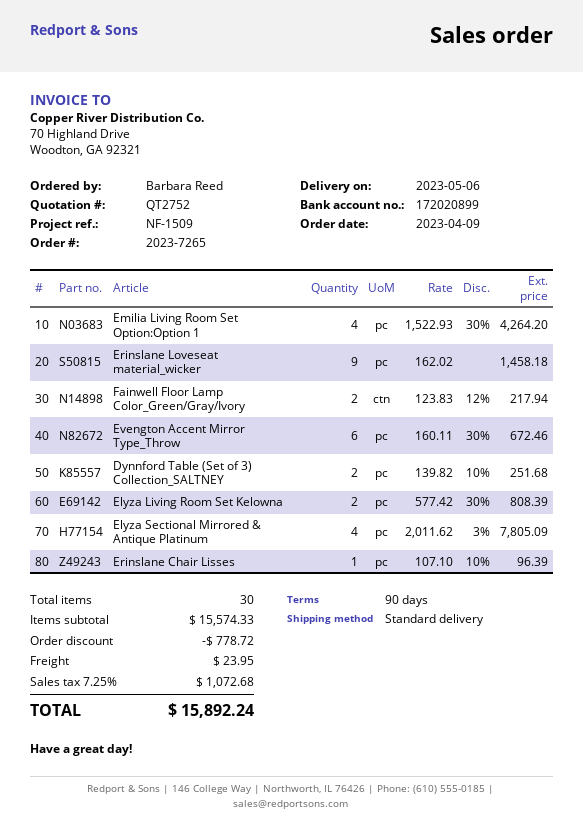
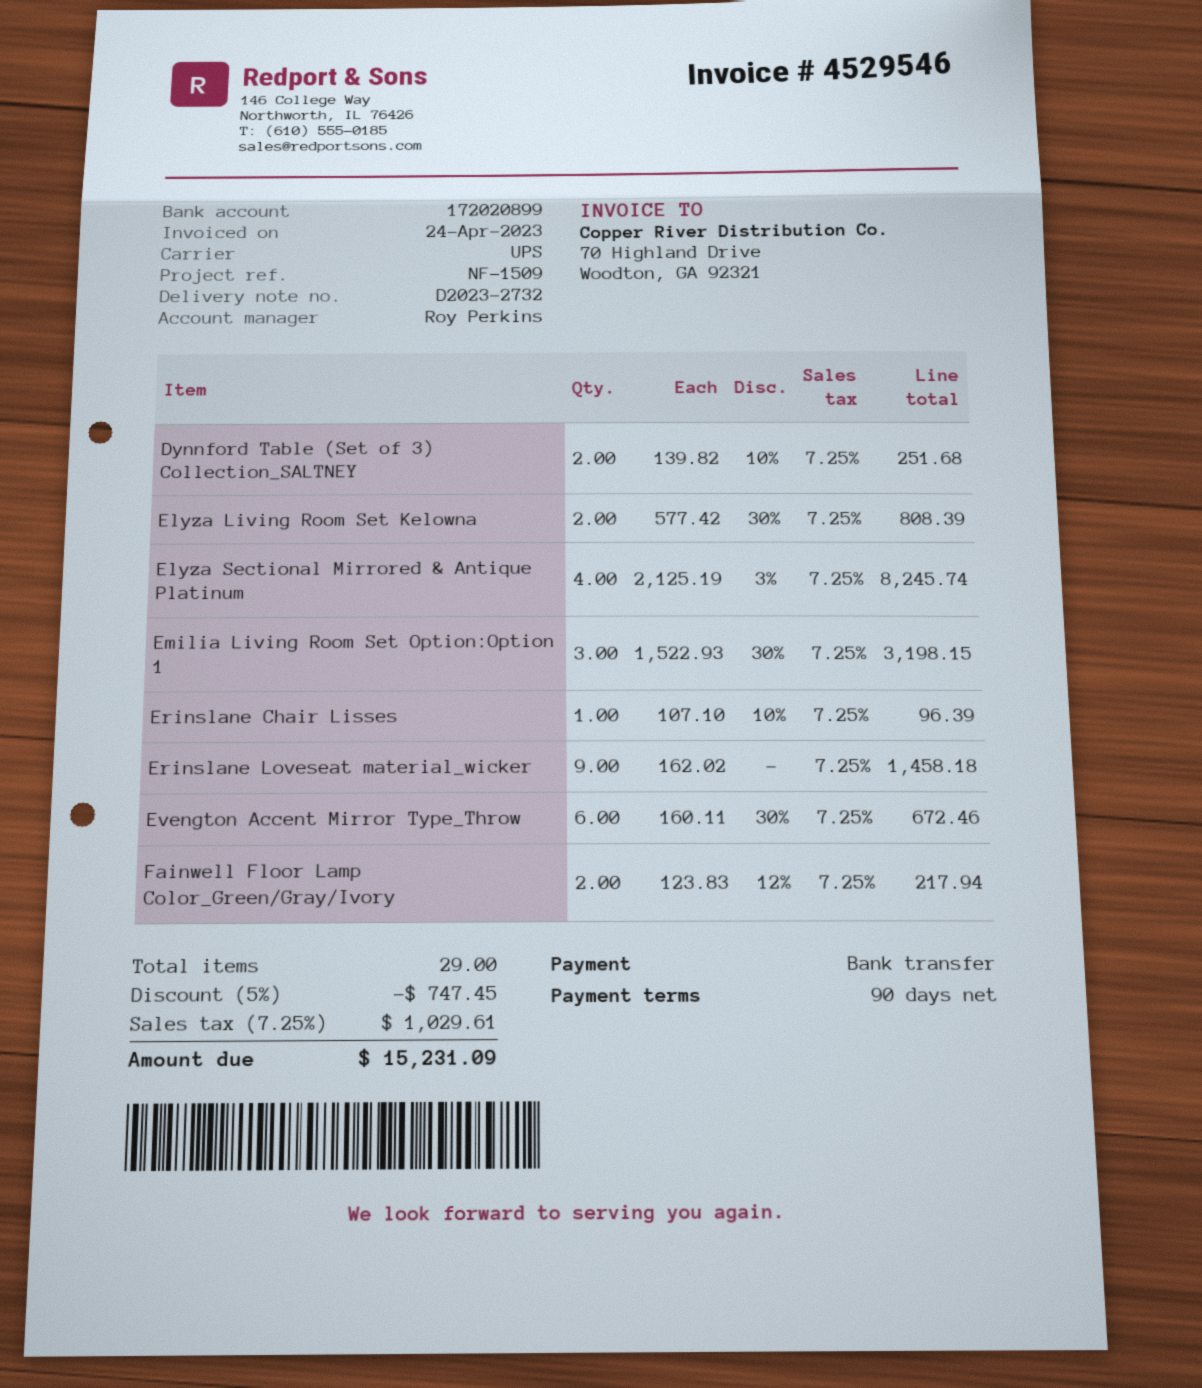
shipping method: standard -> UPS
Emilia Living Room Set Option:Option 1: 4 x 1522.93 - 30% = 4264.20 -> 3 x 1522.93 - 30% = 3198.15
Elyza Sectional Mirrored & Antique Platinum: 4 x 2011.62 - 3% = 7805.09 -> 4 x 2125.19 - 3% = 8245.74
total quantity: 30 -> 29
discount: 778.72 -> 747.45
shipping: 23.95 -> none
tax: 7.25% = 1072.68 -> 7.25% = 1029.61
total: 15892.24 -> 15231.09

